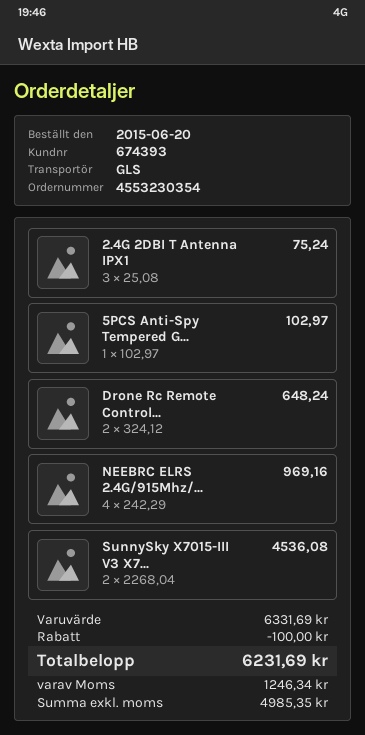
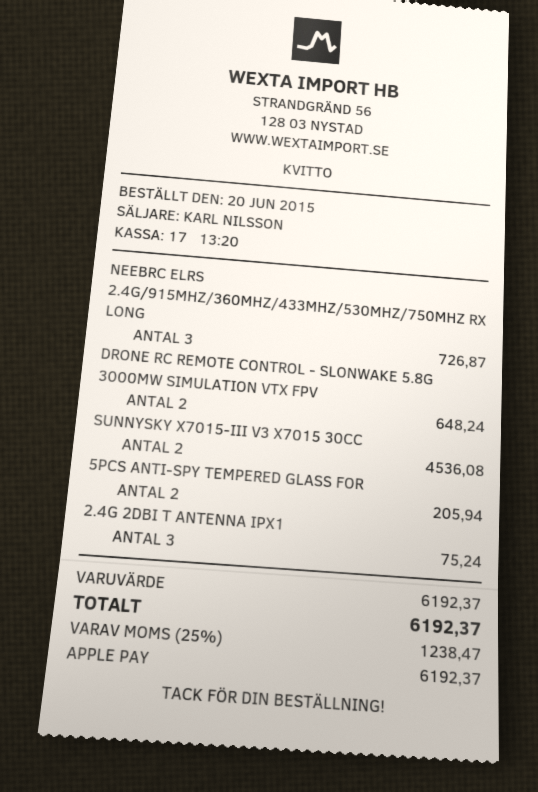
5PCS Anti-Spy Tempered G...: 1 for 102.97 -> 2 for 205.94
NEEBRC ELRS 2.4G/915Mhz/...: 4 for 969.16 -> 3 for 726.87
subtotal: 6331.69 -> 6192.37
discount: 100.00 -> none
tax: 1246.34 -> 1238.47
total: 6231.69 -> 6192.37

